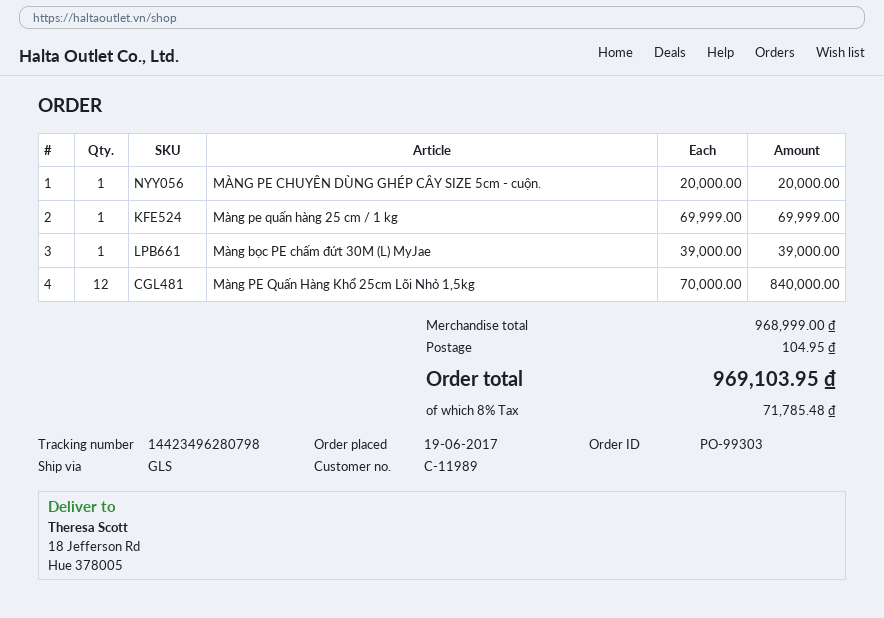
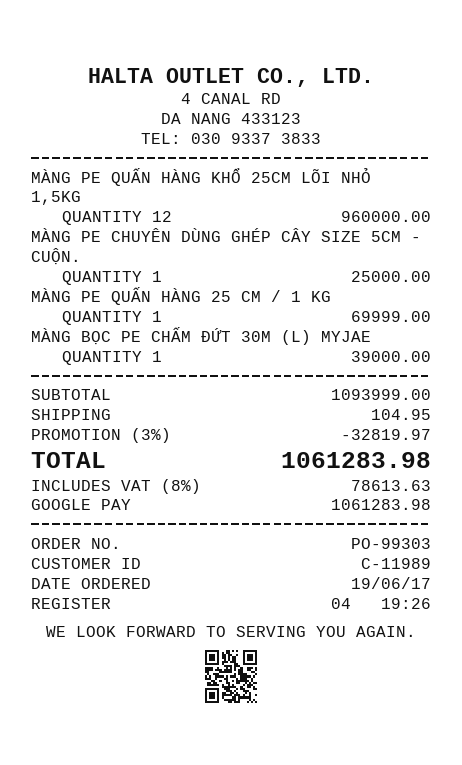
MÀNG PE CHUYÊN DÙNG GHÉP CÂY SIZE 5cm - cuộn.: 1 for 20000.00 -> 1 for 25000.00
Màng PE Quấn Hàng Khổ 25cm Lõi Nhỏ 1,5kg: 12 for 840000.00 -> 12 for 960000.00
subtotal: 968999.00 -> 1093999.00
discount: none -> 3% = 32819.97
tax: 8% = 71785.48 -> 8% = 78613.63
total: 969103.95 -> 1061283.98

